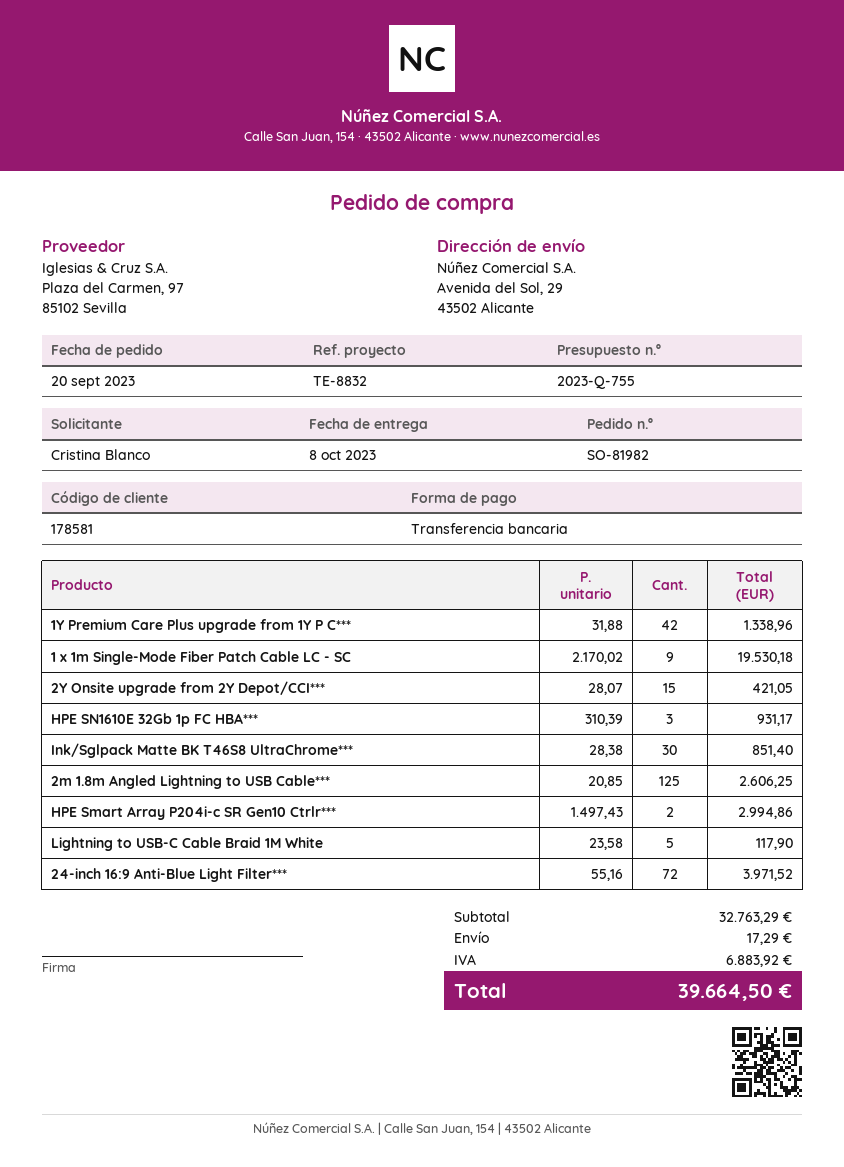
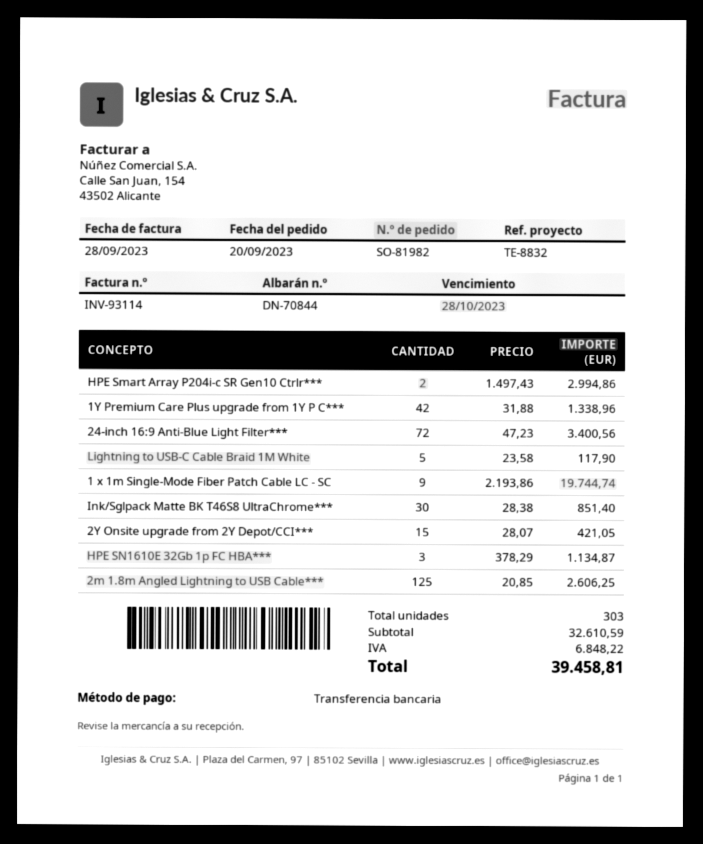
1 x 1m Single-Mode Fiber Patch Cable LC - SC: 9 x 2170.02 = 19530.18 -> 9 x 2193.86 = 19744.74
HPE SN1610E 32Gb 1p FC HBA***: 3 x 310.39 = 931.17 -> 3 x 378.29 = 1134.87
24-inch 16:9 Anti-Blue Light Filter***: 72 x 55.16 = 3971.52 -> 72 x 47.23 = 3400.56
subtotal: 32763.29 -> 32610.59
shipping: 17.29 -> none
tax: 6883.92 -> 6848.22
total: 39664.50 -> 39458.81

